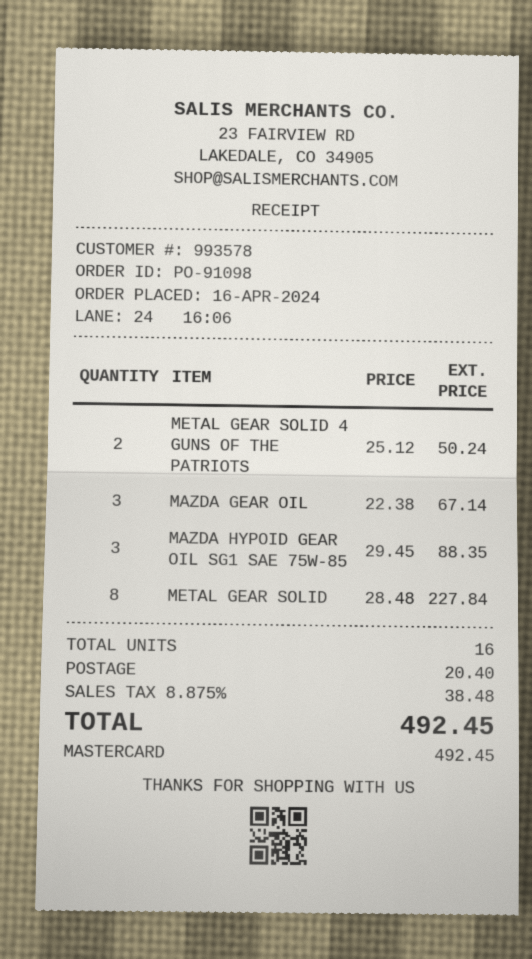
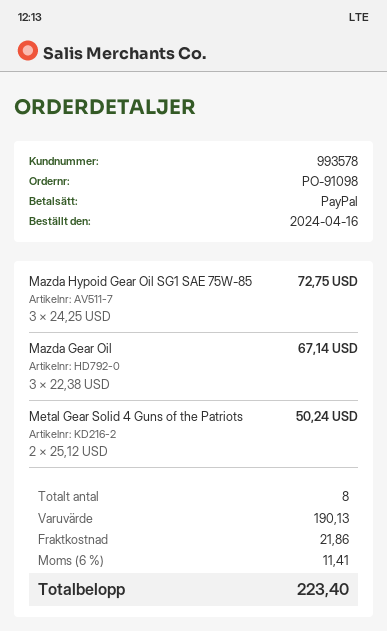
payment method: Mastercard -> PayPal
MAZDA HYPOID GEAR OIL SG1 SAE 75W-85: 3 x 29.45 = 88.35 -> 3 x 24.25 = 72.75
METAL GEAR SOLID: 8 x 28.48 = 227.84 -> none
total quantity: 16 -> 8
shipping: 20.40 -> 21.86
tax: 8.875% = 38.48 -> 6% = 11.41
total: 492.45 -> 223.40

